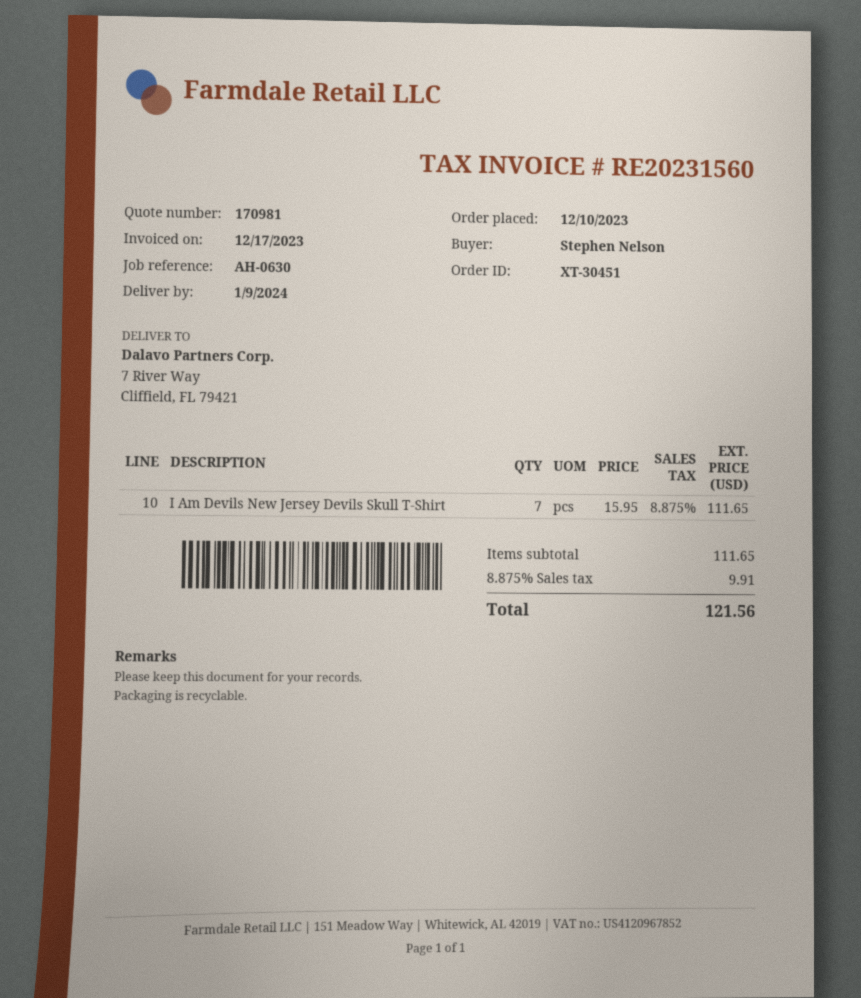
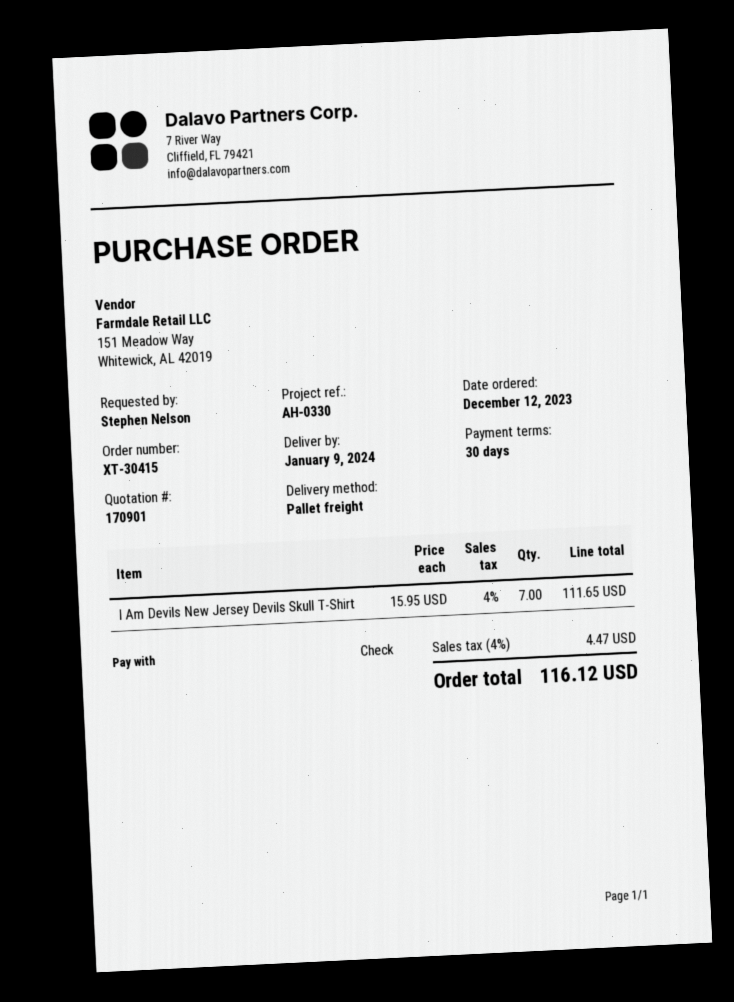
quote number: 170981 -> 170901
order number: XT-30451 -> XT-30415
order date: 2023-12-10 -> 2023-12-12
reference: AH-0630 -> AH-0330
tax: 8.875% = 9.91 -> 4% = 4.47
total: 121.56 -> 116.12

